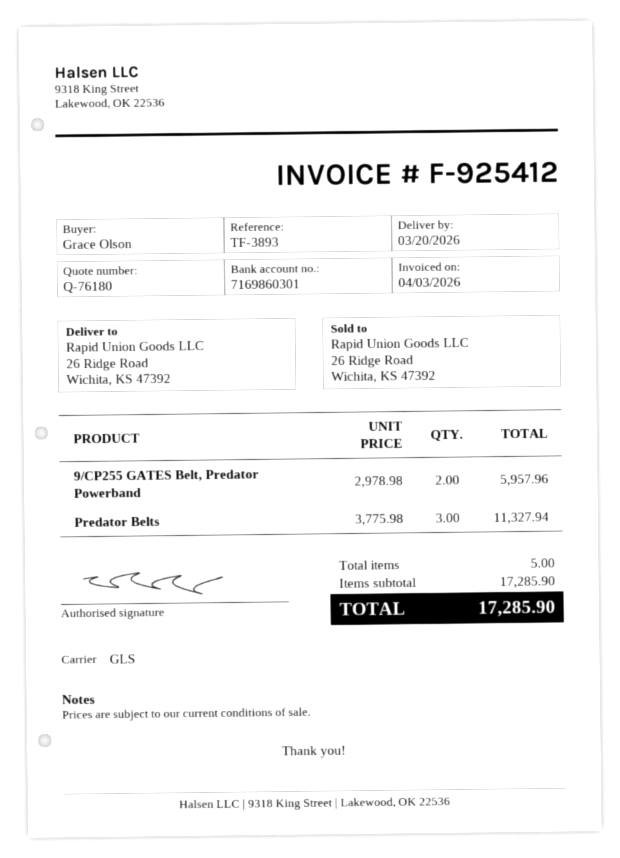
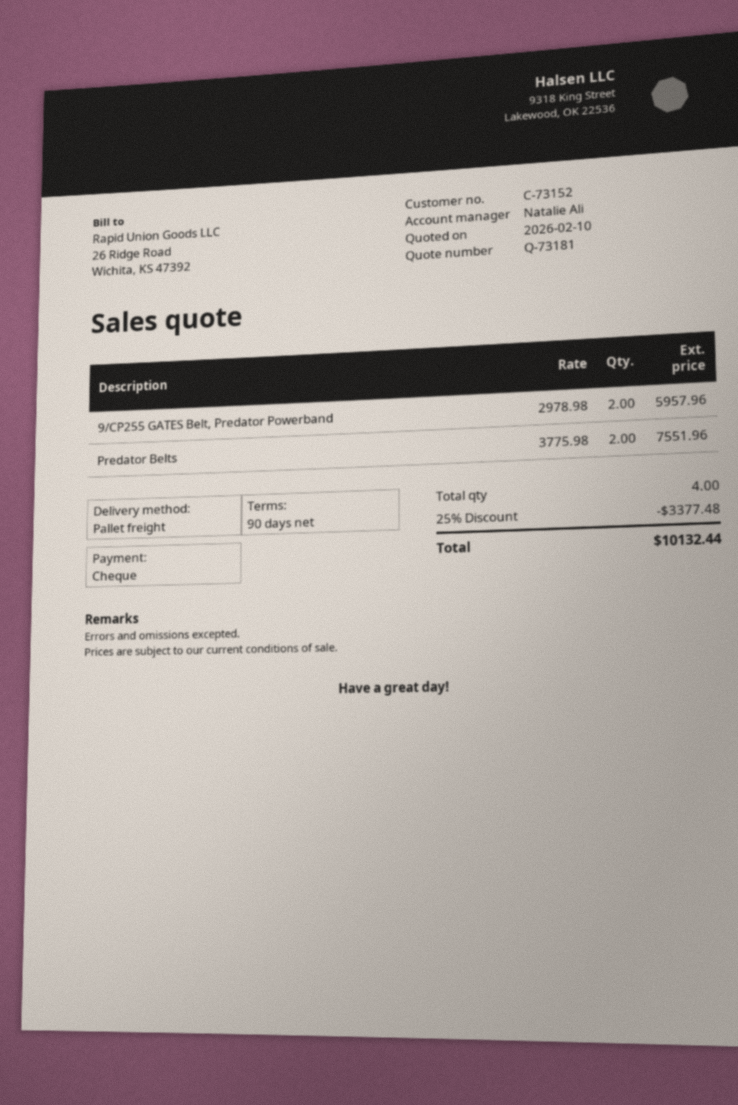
quote number: Q-76180 -> Q-73181
shipping method: GLS -> pallet freight
Predator Belts: 3 x 3775.98 = 11327.94 -> 2 x 3775.98 = 7551.96
total quantity: 5 -> 4
discount: none -> 25% = 3377.48
total: 17285.90 -> 10132.44

